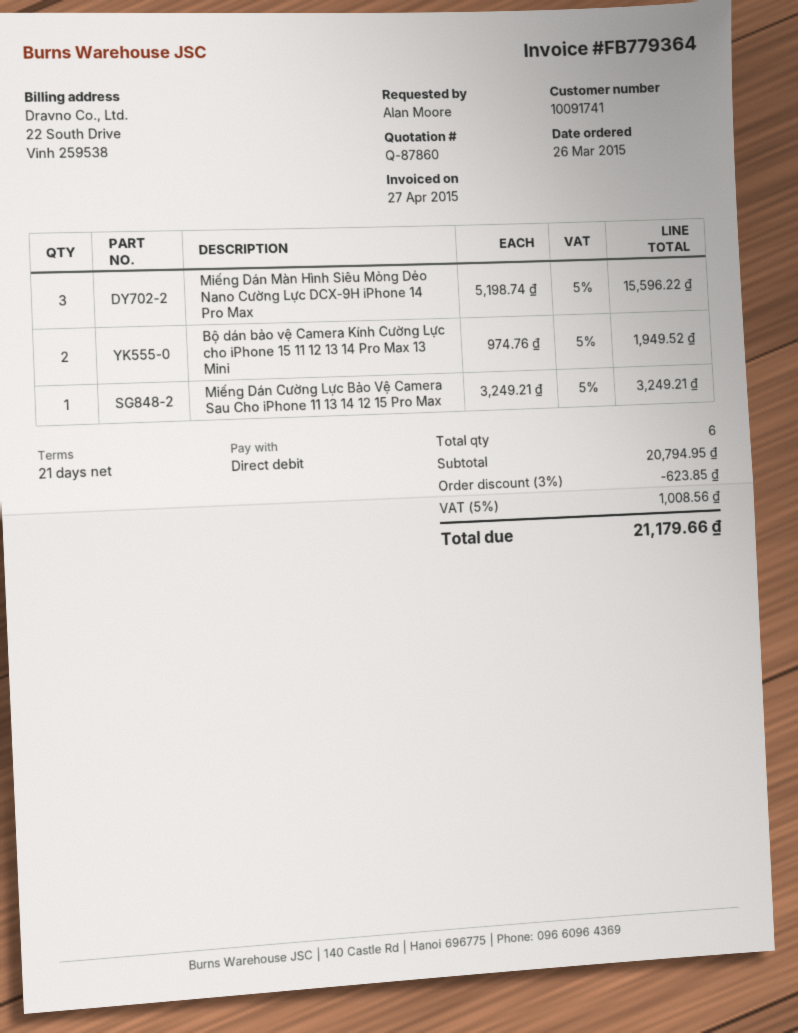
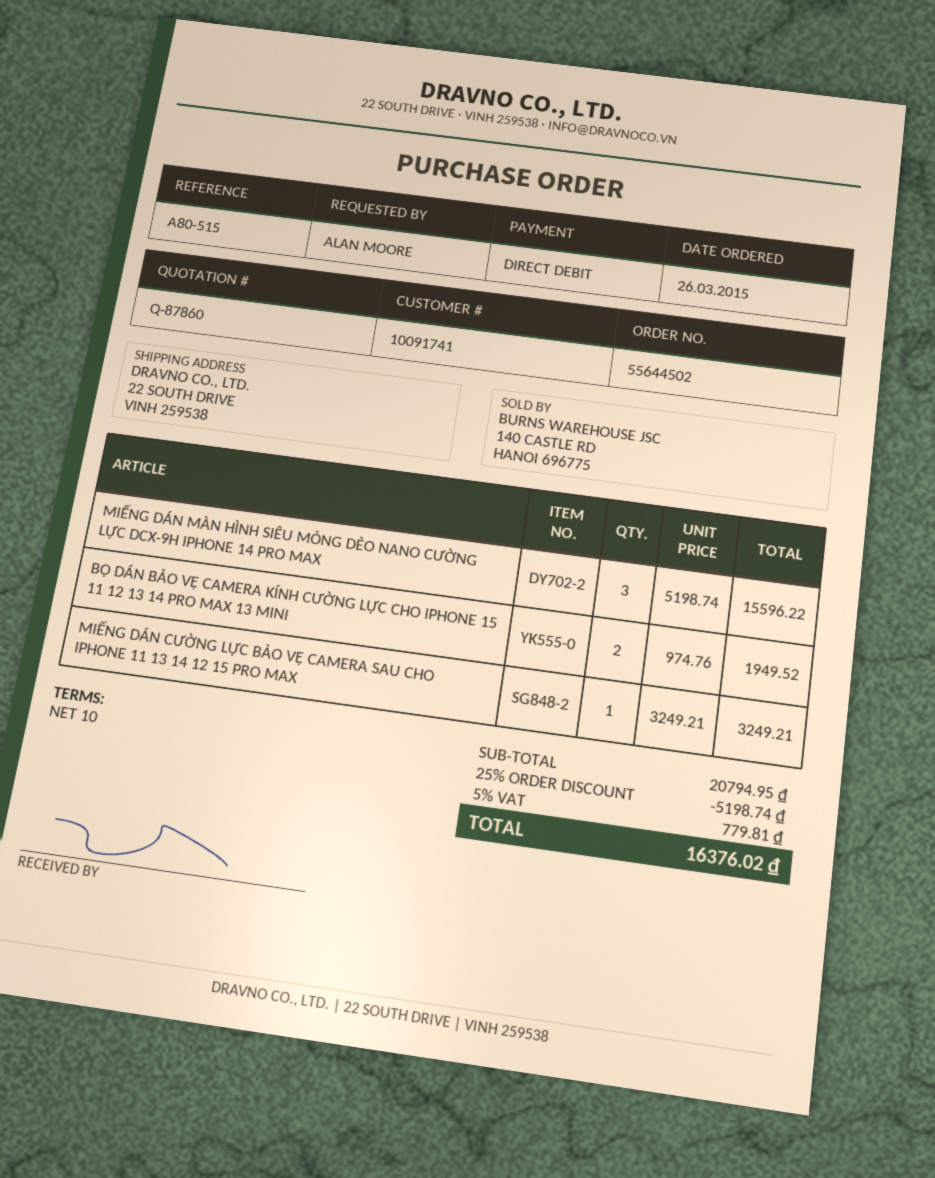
payment terms: 21 days -> 10 days
discount: 3% = 623.85 -> 25% = 5198.74
tax: 5% = 1008.56 -> 5% = 779.81
total: 21179.66 -> 16376.02

